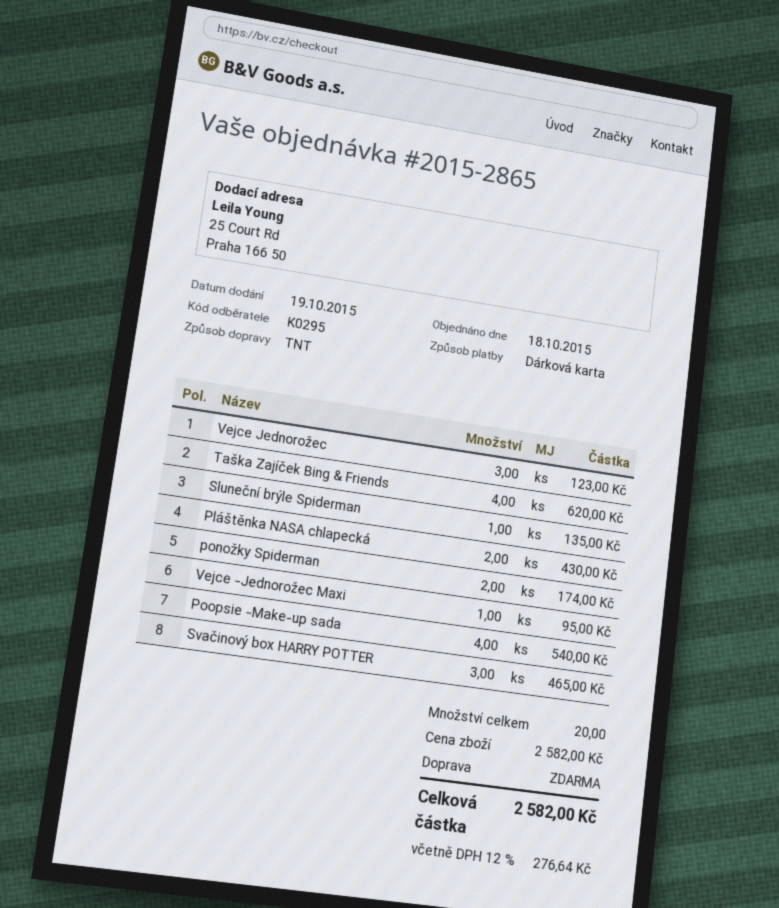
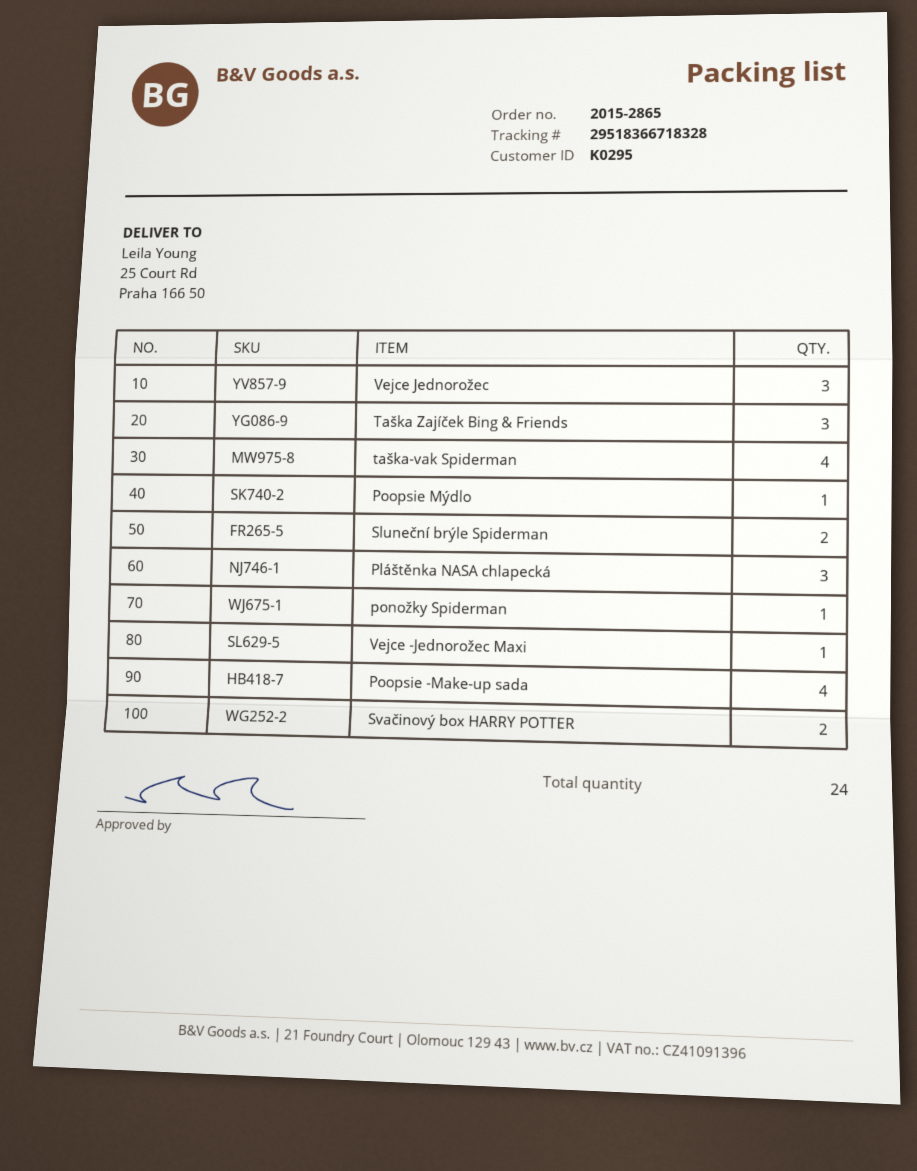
Taška Zajíček Bing & Friends: 4 -> 3
Sluneční brýle Spiderman: 1 -> 2
Pláštěnka NASA chlapecká: 2 -> 3
ponožky Spiderman: 2 -> 1
Svačinový box HARRY POTTER: 3 -> 2
taška-vak Spiderman: none -> 4
Poopsie Mýdlo: none -> 1
total quantity: 20 -> 24

